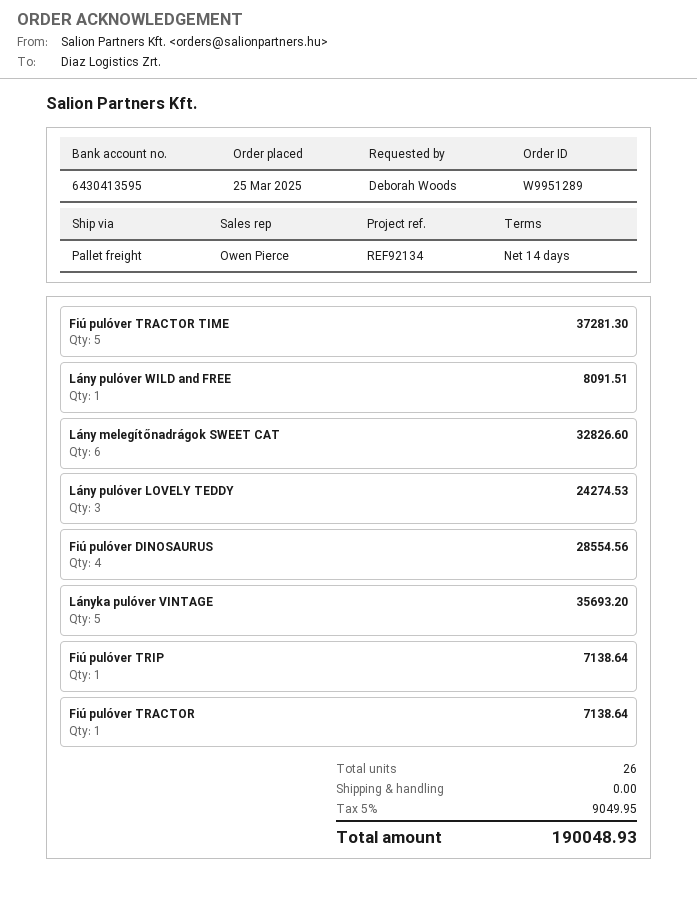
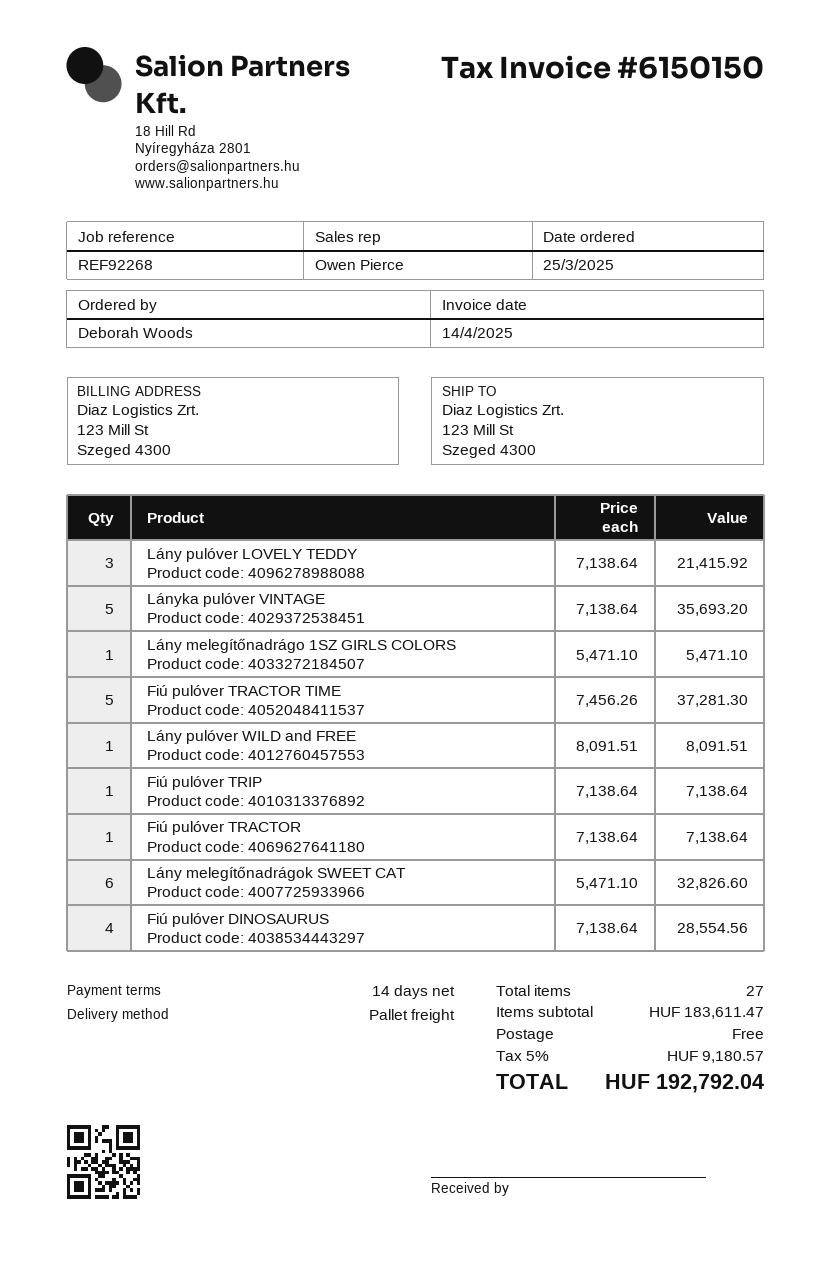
reference: REF92134 -> REF92268
Lány pulóver LOVELY TEDDY: 3 for 24274.53 -> 3 for 21415.92
Lány melegítőnadrágo 1SZ GIRLS COLORS: none -> 1 for 5471.10
total quantity: 26 -> 27
tax: 5% = 9049.95 -> 5% = 9180.57
total: 190048.93 -> 192792.04

